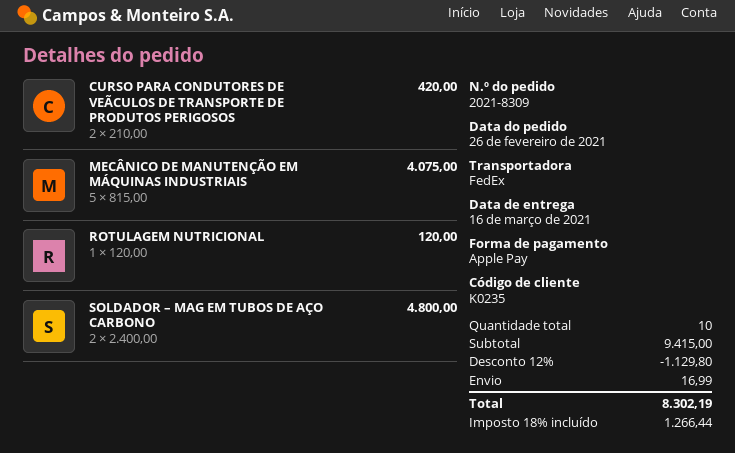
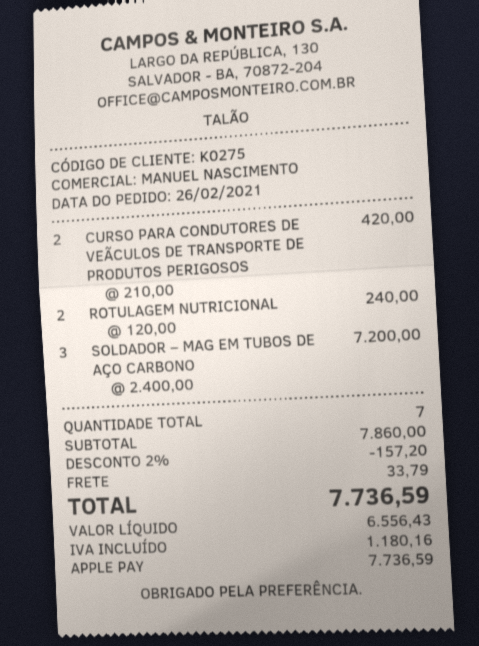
customer number: K0235 -> K0275
MECÂNICO DE MANUTENÇÃO EM MÁQUINAS INDUSTRIAIS: 5 x 815.00 = 4075.00 -> none
ROTULAGEM NUTRICIONAL: 1 x 120.00 = 120.00 -> 2 x 120.00 = 240.00
SOLDADOR – MAG EM TUBOS DE AÇO CARBONO: 2 x 2400.00 = 4800.00 -> 3 x 2400.00 = 7200.00
total quantity: 10 -> 7
subtotal: 9415.00 -> 7860.00
discount: 12% = 1129.80 -> 2% = 157.20
shipping: 16.99 -> 33.79
tax: 1266.44 -> 1180.16
total: 8302.19 -> 7736.59

